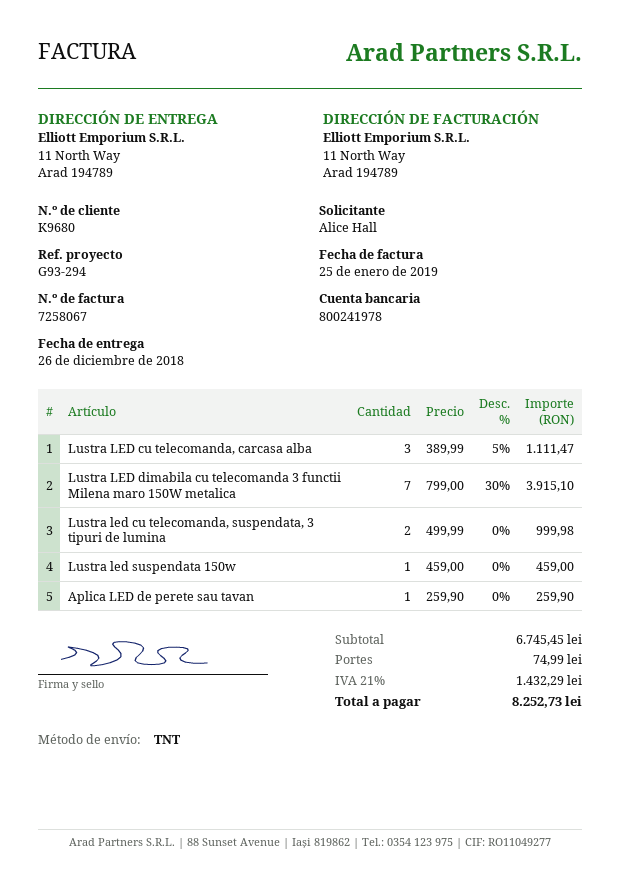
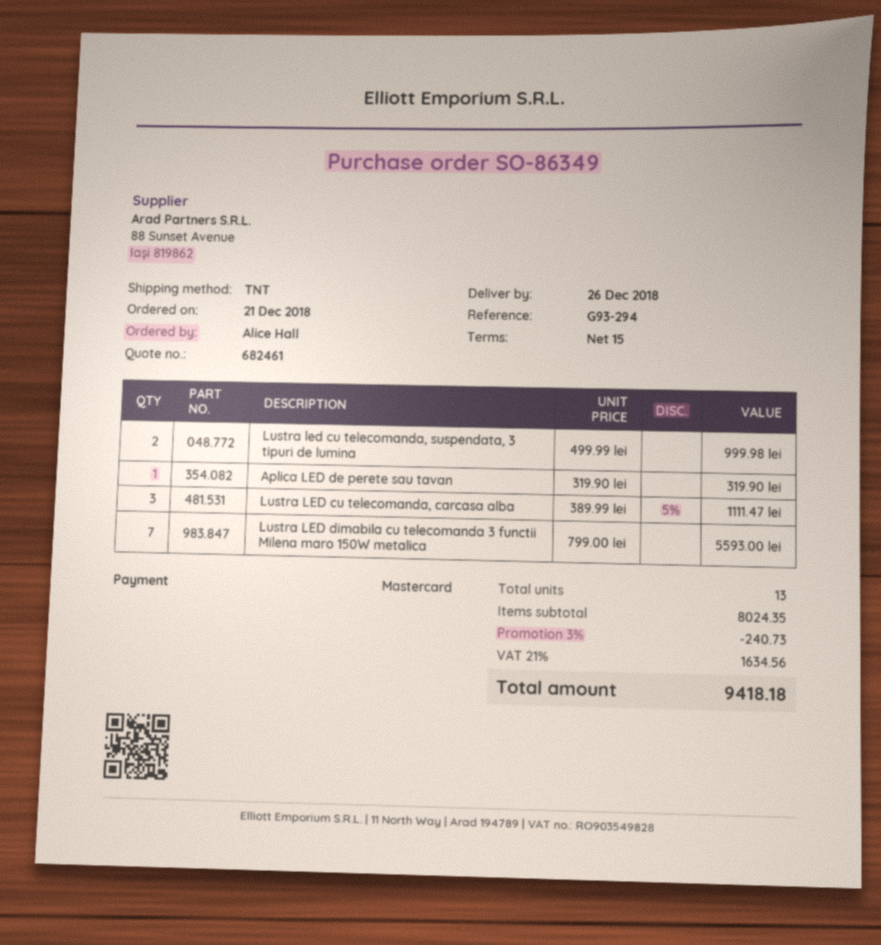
Lustra LED dimabila cu telecomanda 3 functii Milena maro 150W metalica: 7 x 799.00 - 30% = 3915.10 -> 7 x 799.00 = 5593.00
Lustra led suspendata 150w: 1 x 459.00 = 459.00 -> none
Aplica LED de perete sau tavan: 1 x 259.90 = 259.90 -> 1 x 319.90 = 319.90
subtotal: 6745.45 -> 8024.35
discount: none -> 3% = 240.73
shipping: 74.99 -> none
tax: 21% = 1432.29 -> 21% = 1634.56
total: 8252.73 -> 9418.18

